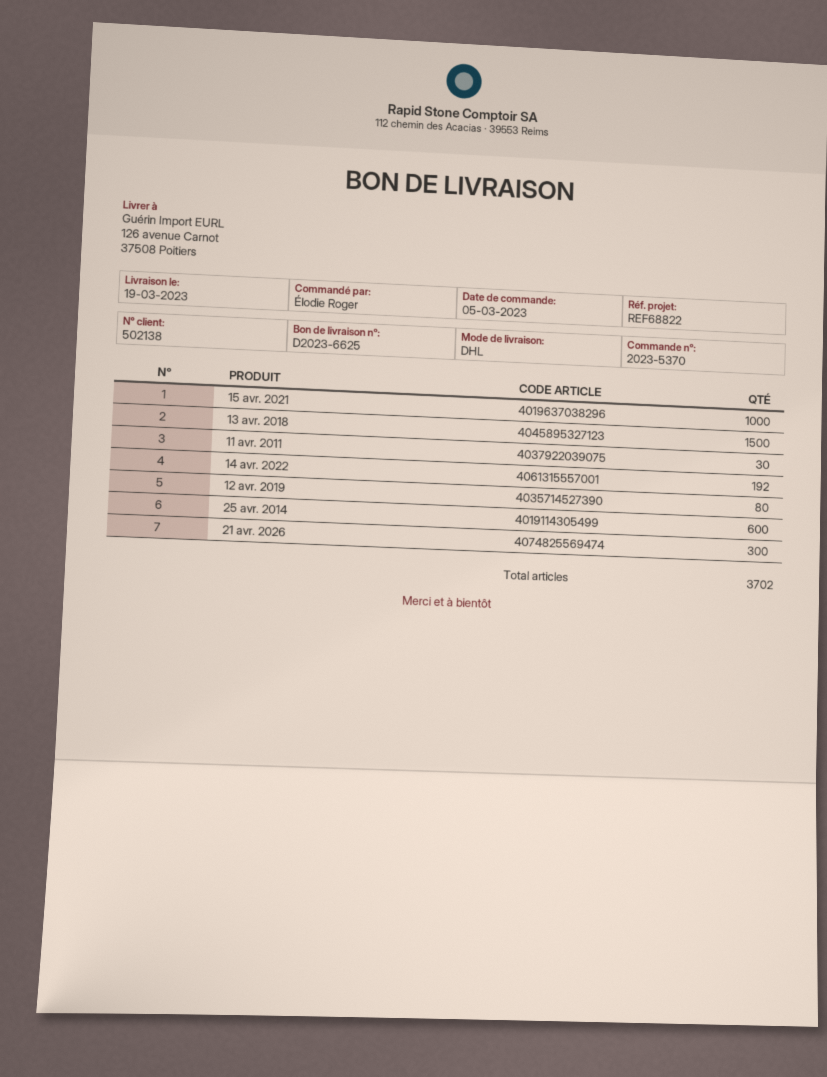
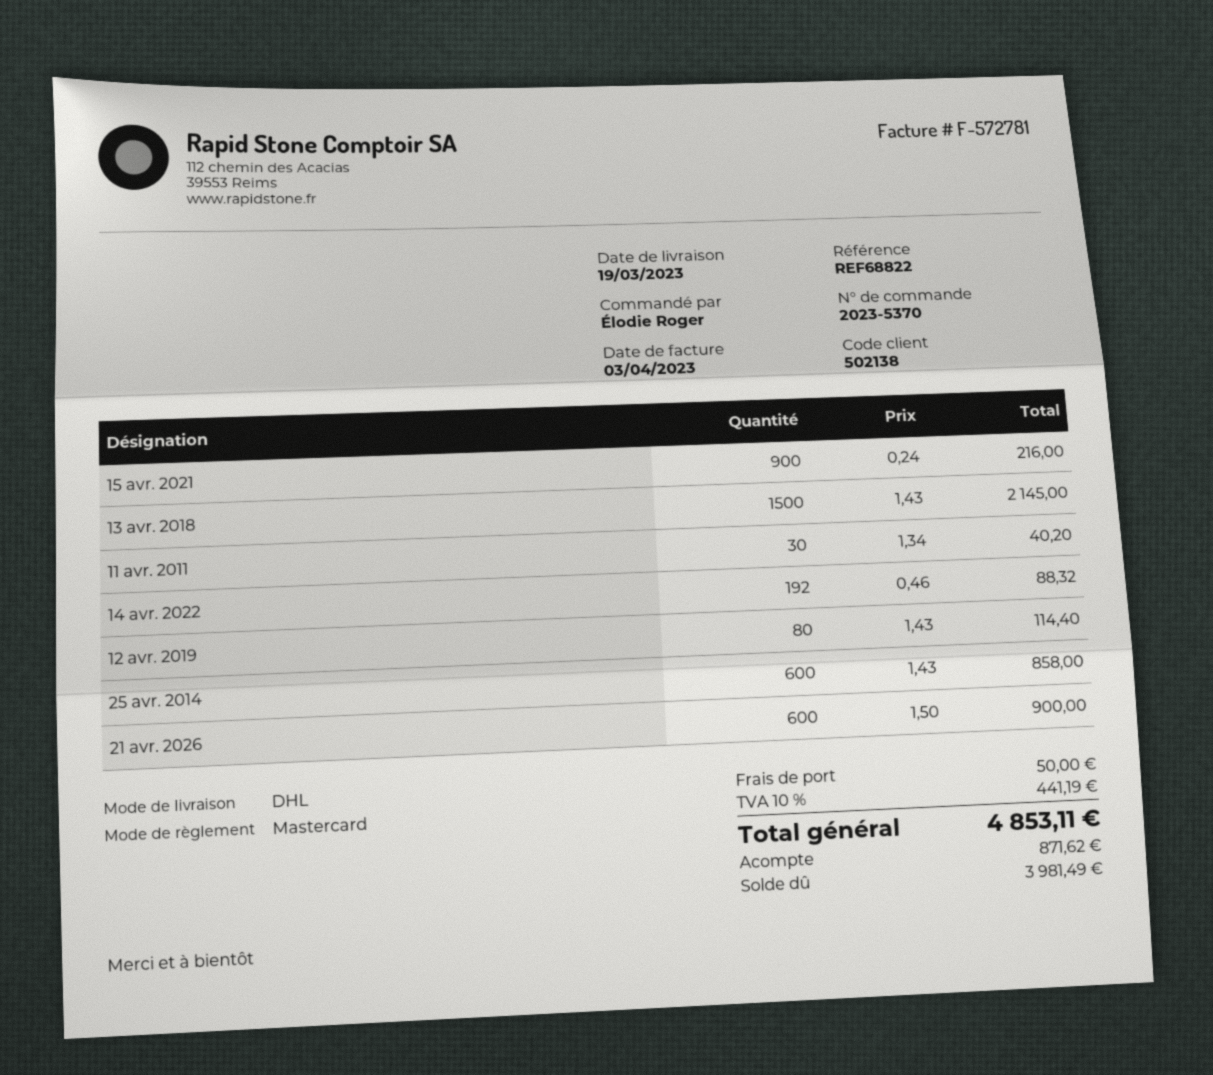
15 avr. 2021: 1000 -> 900
21 avr. 2026: 300 -> 600

